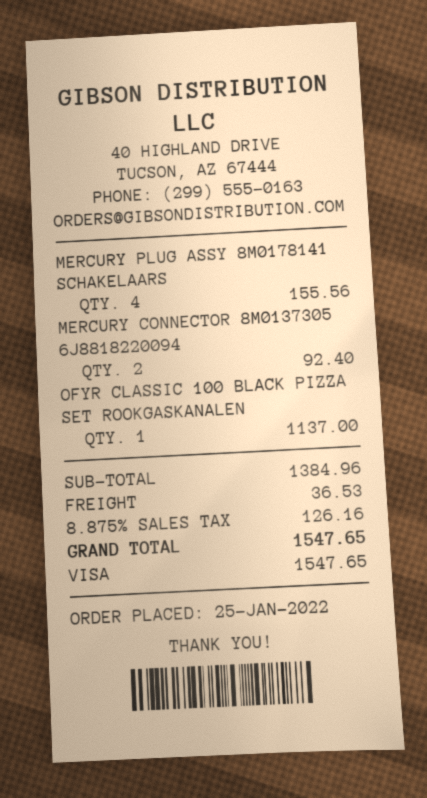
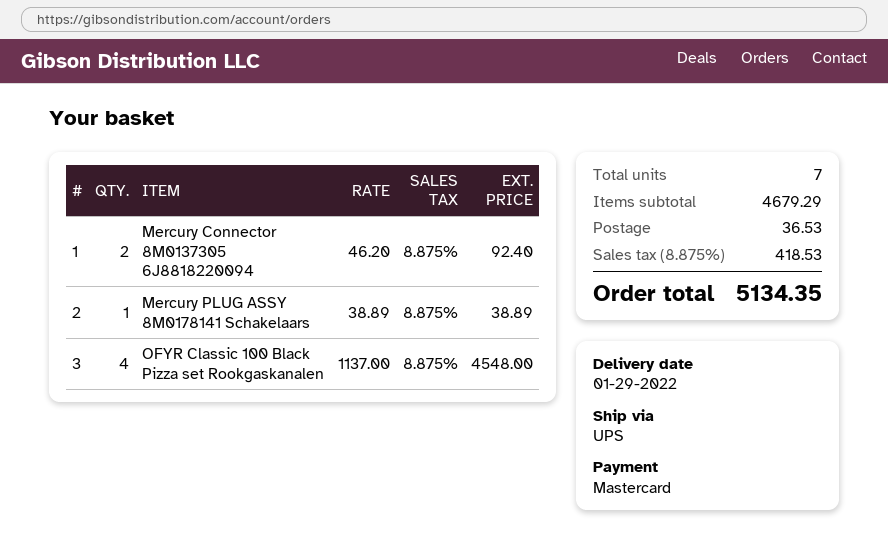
payment method: Visa -> Mastercard
MERCURY PLUG ASSY 8M0178141 SCHAKELAARS: 4 for 155.56 -> 1 for 38.89
OFYR CLASSIC 100 BLACK PIZZA SET ROOKGASKANALEN: 1 for 1137.00 -> 4 for 4548.00
subtotal: 1384.96 -> 4679.29
tax: 8.875% = 126.16 -> 8.875% = 418.53
total: 1547.65 -> 5134.35

